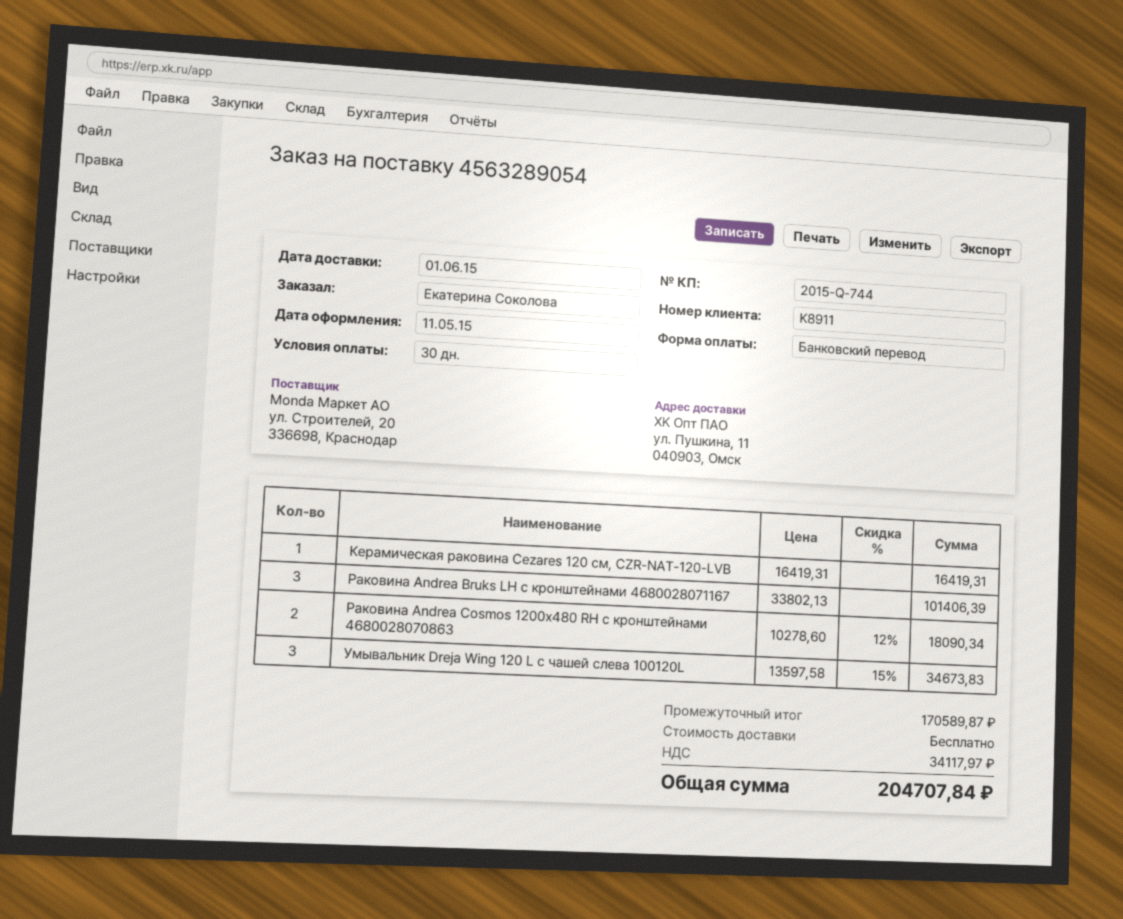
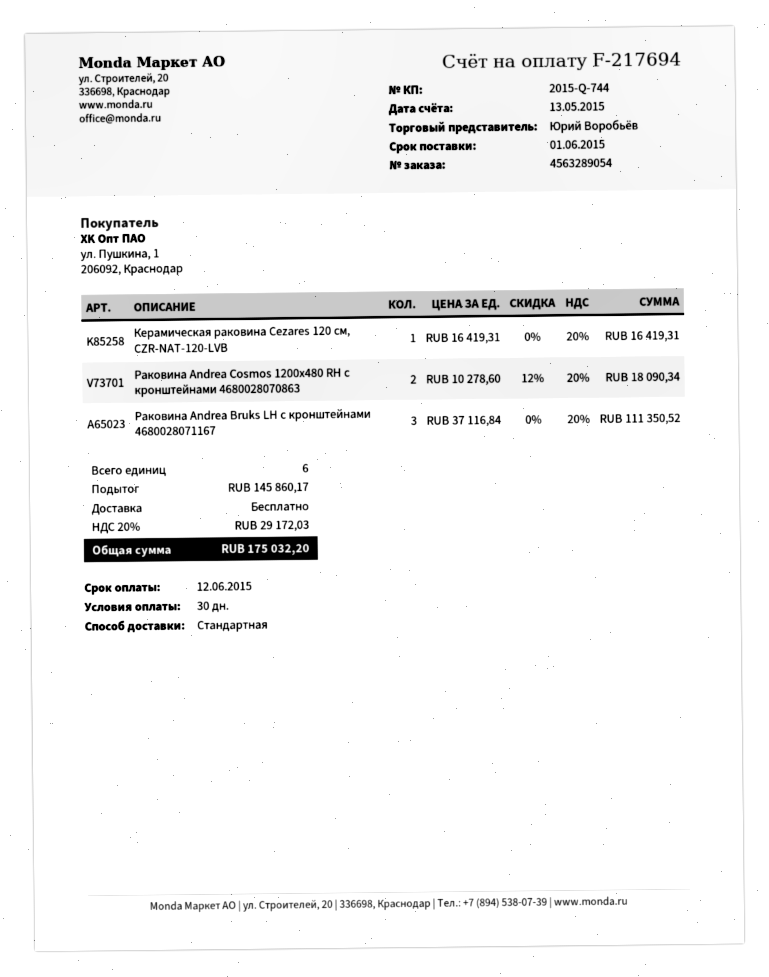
Раковина Andrea Bruks LH с кронштейнами 4680028071167: 3 x 33802.13 = 101406.39 -> 3 x 37116.84 = 111350.52
Умывальник Dreja Wing 120 L с чашей слева 100120L: 3 x 13597.58 - 15% = 34673.83 -> none
subtotal: 170589.87 -> 145860.17
tax: 34117.97 -> 29172.03
total: 204707.84 -> 175032.20

